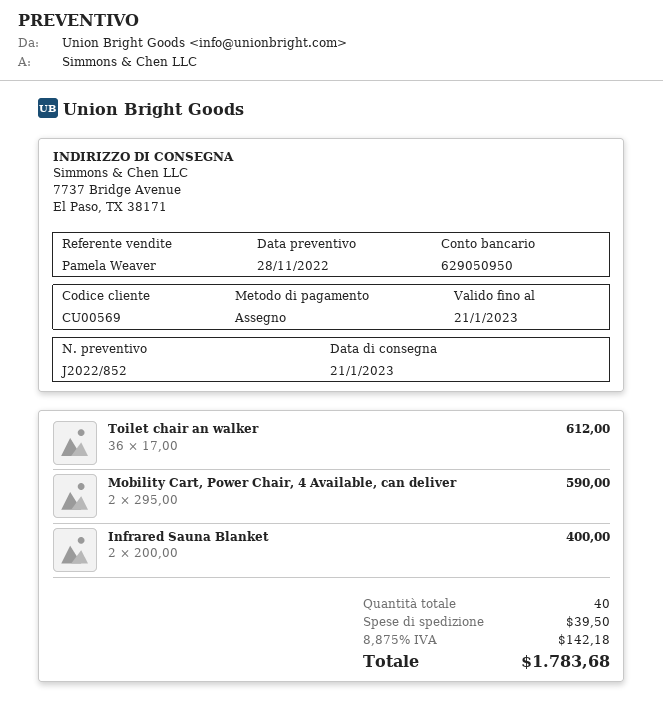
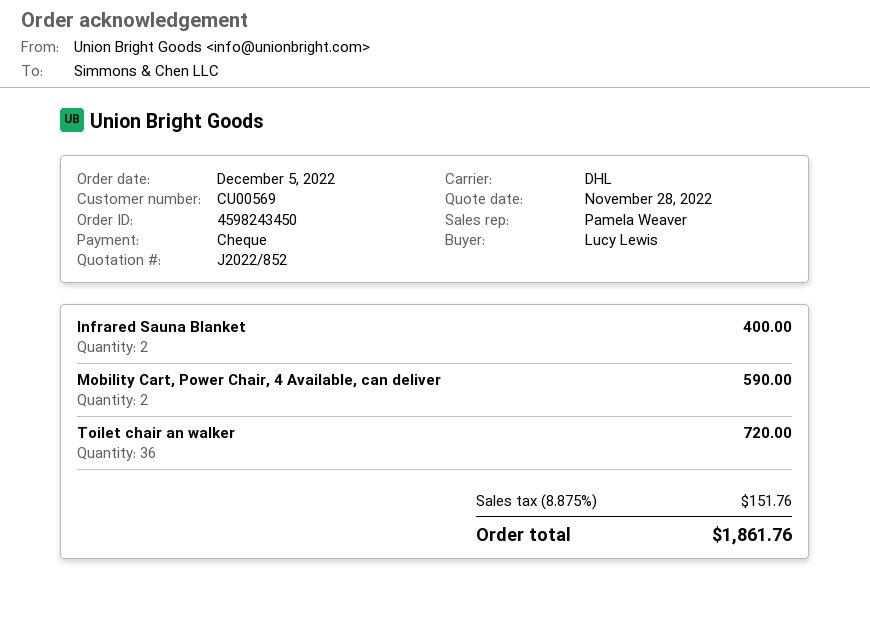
Toilet chair an walker: 36 for 612.00 -> 36 for 720.00
shipping: 39.50 -> none
tax: 8.875% = 142.18 -> 8.875% = 151.76
total: 1783.68 -> 1861.76

